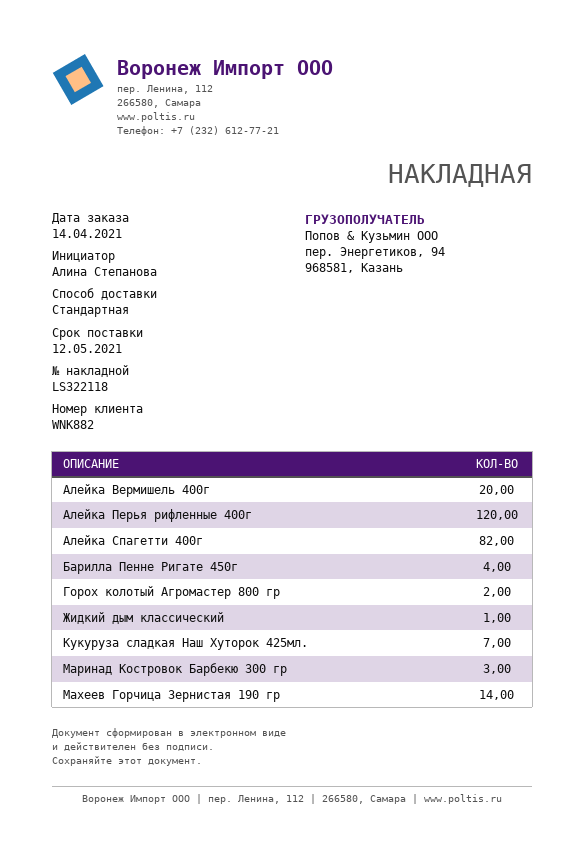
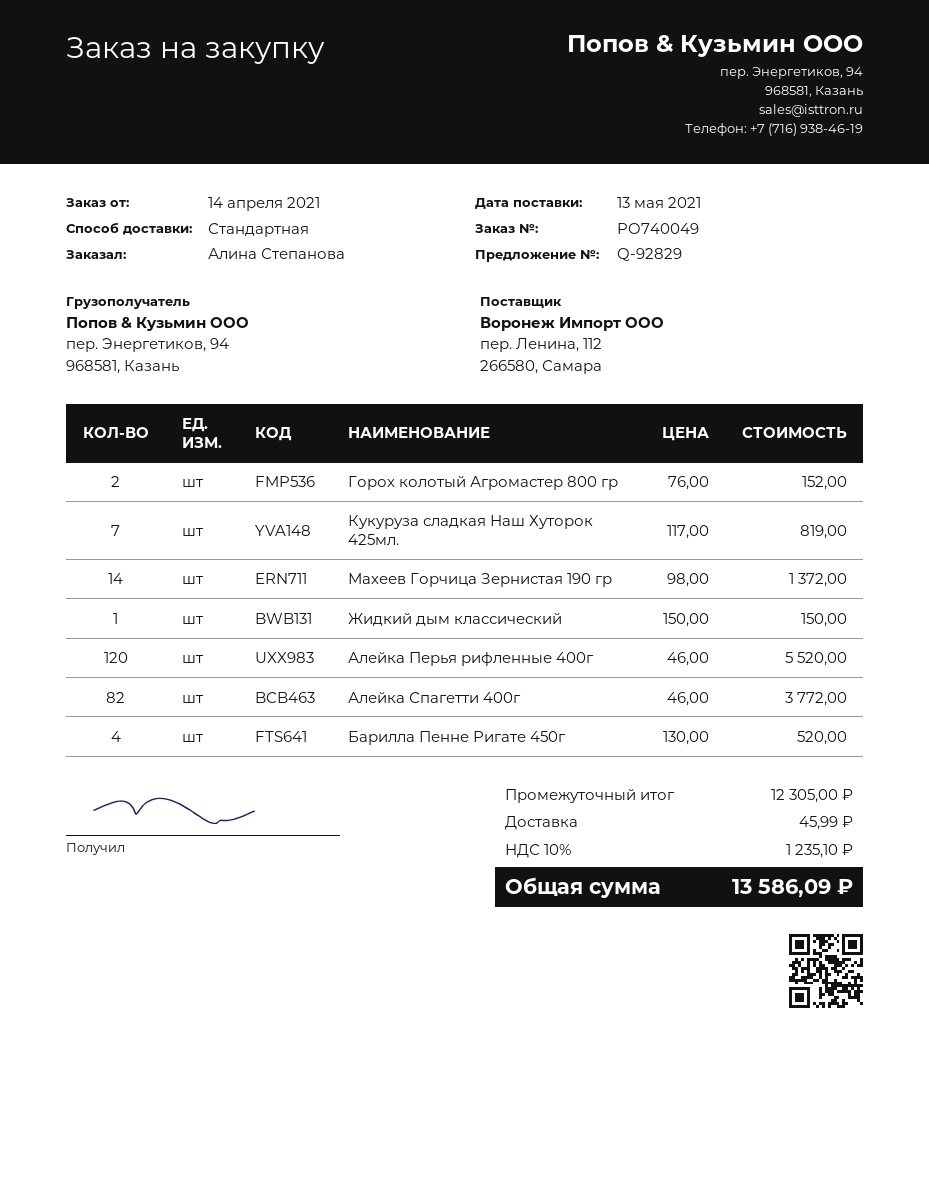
delivery date: 2021-05-12 -> 2021-05-13
Алейка Вермишель 400г: 20 -> none
Маринад Костровок Барбекю 300 гр: 3 -> none

